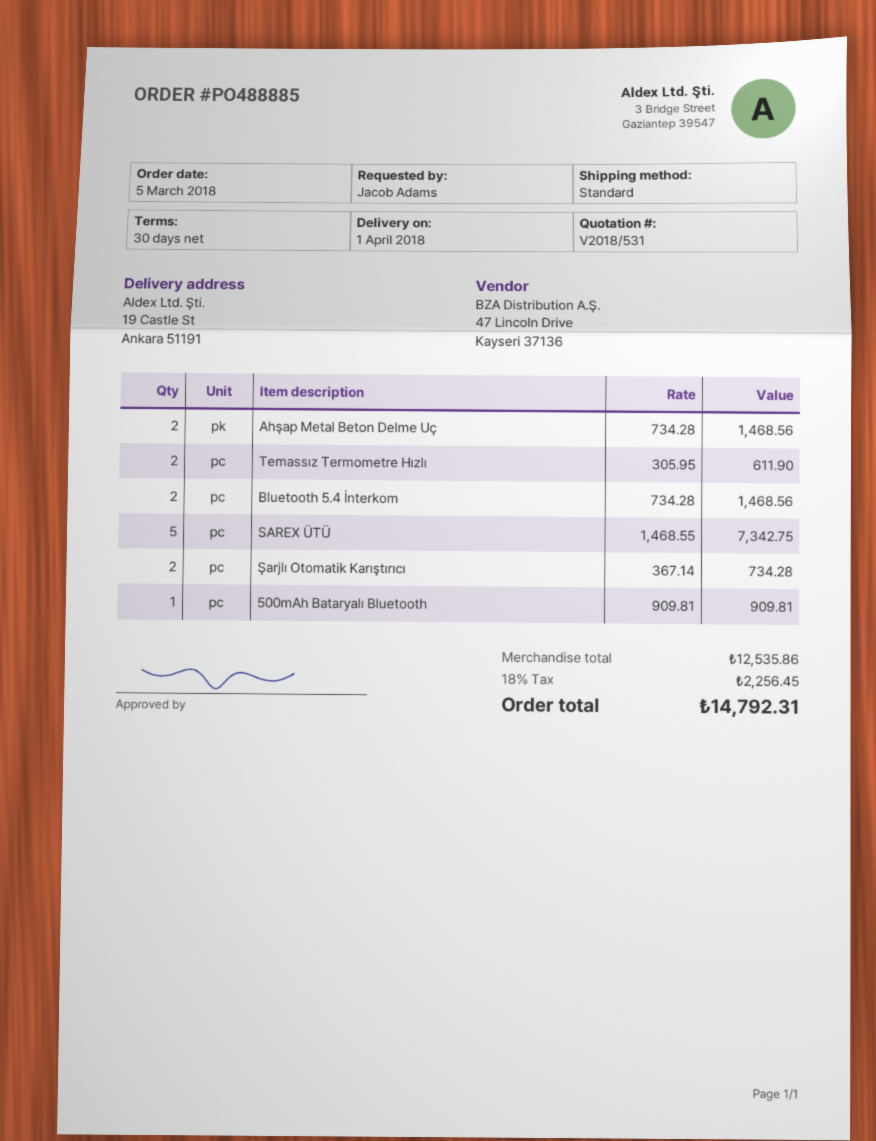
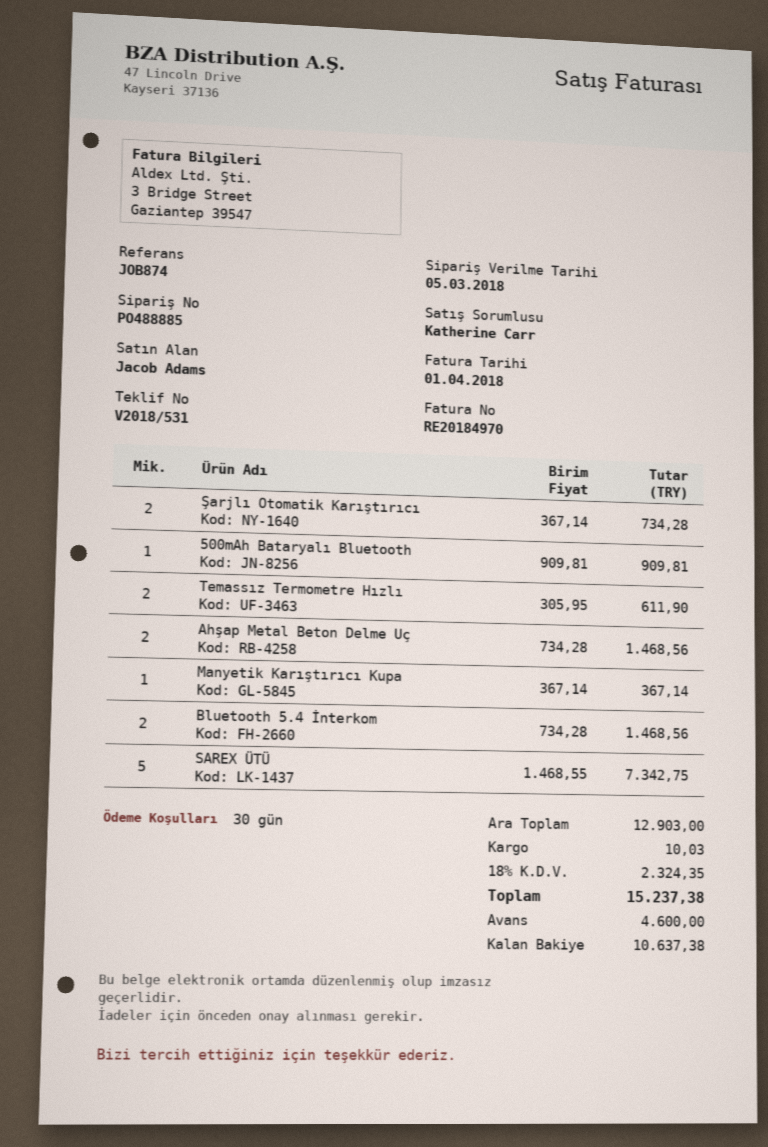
Manyetik Karıştırıcı Kupa: none -> 1 x 367.14 = 367.14
subtotal: 12535.86 -> 12903.00
shipping: none -> 10.03
tax: 18% = 2256.45 -> 18% = 2324.35
total: 14792.31 -> 15237.38

